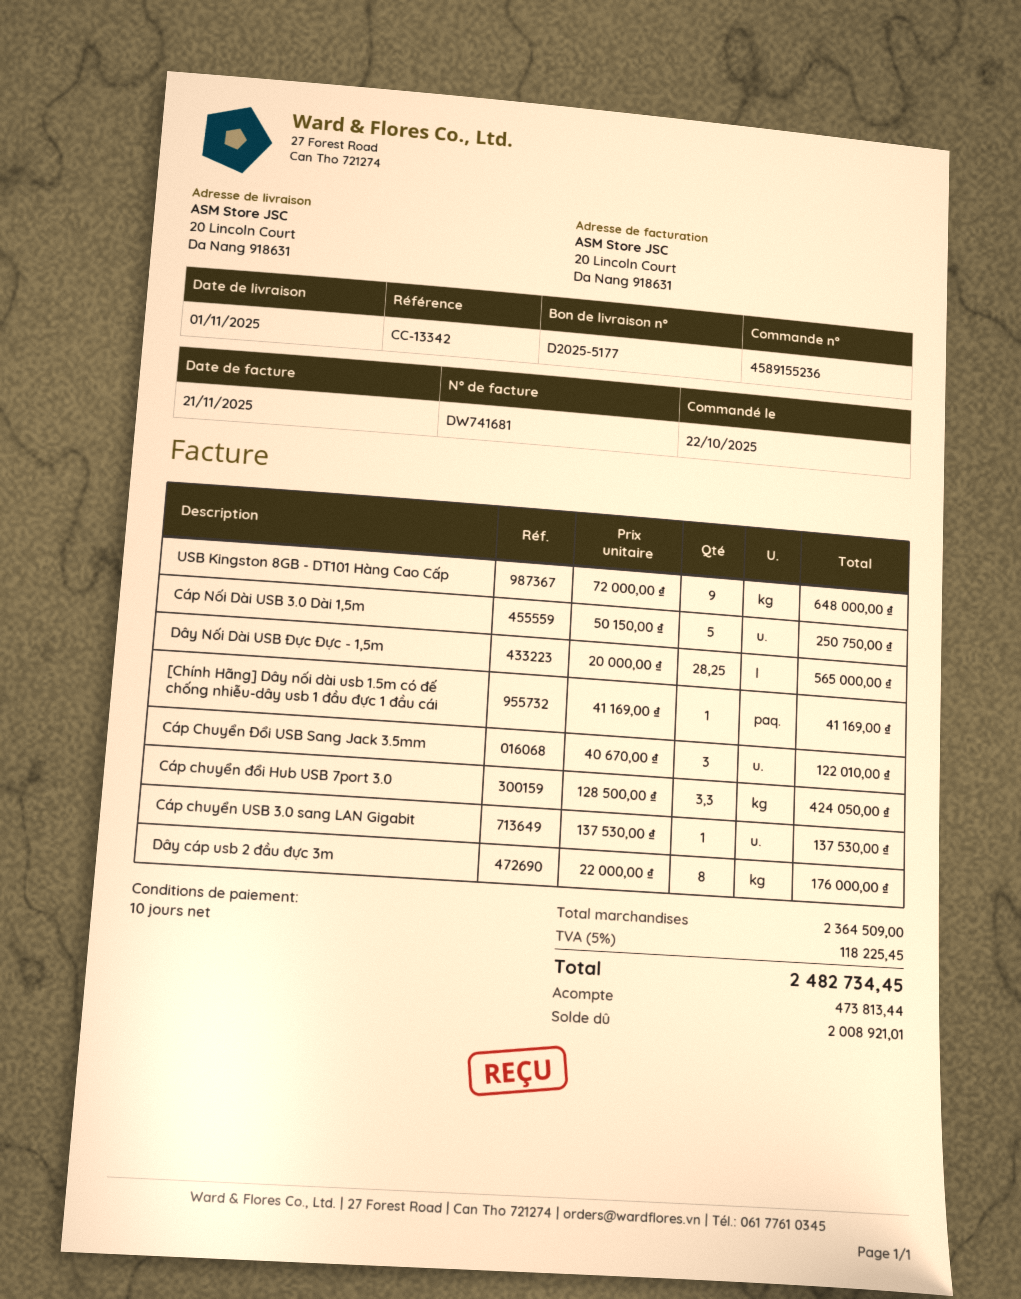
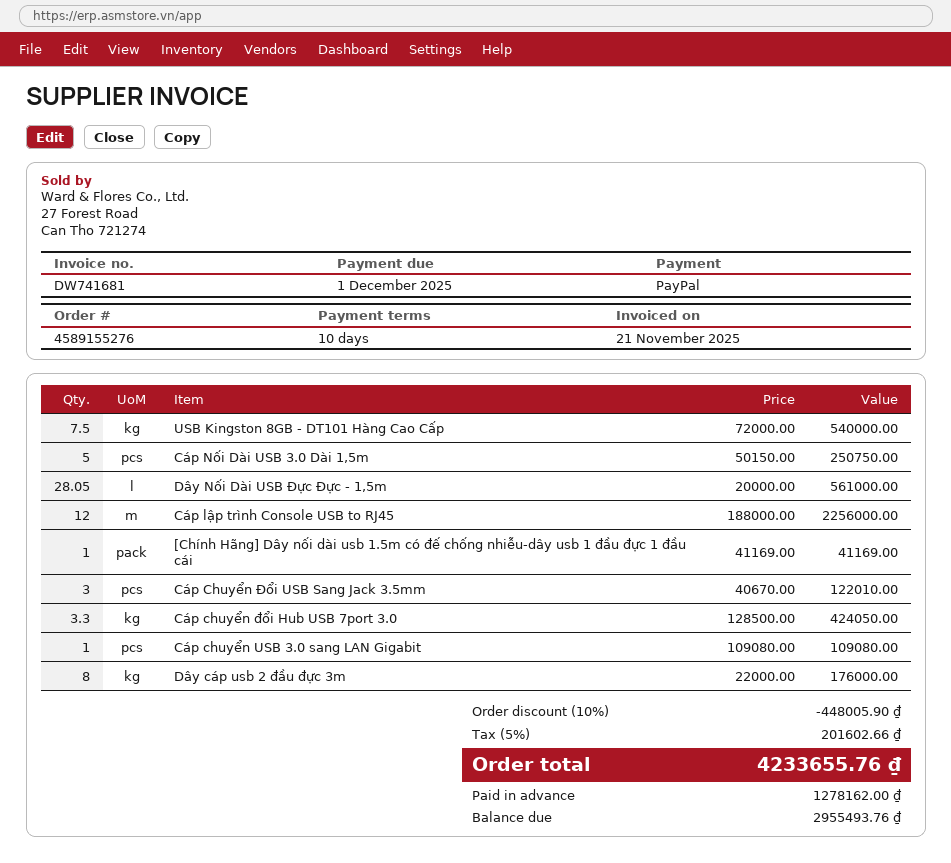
order number: 4589155236 -> 4589155276
USB Kingston 8GB - DT101 Hàng Cao Cấp: 9 x 72000.00 = 648000.00 -> 7.5 x 72000.00 = 540000.00
Dây Nối Dài USB Đực Đực - 1,5m: 28.25 x 20000.00 = 565000.00 -> 28.05 x 20000.00 = 561000.00
Cáp chuyển USB 3.0 sang LAN Gigabit: 1 x 137530.00 = 137530.00 -> 1 x 109080.00 = 109080.00
Cáp lập trình Console USB to RJ45: none -> 12 x 188000.00 = 2256000.00
discount: none -> 10% = 448005.90
tax: 5% = 118225.45 -> 5% = 201602.66
total: 2482734.45 -> 4233655.76
deposit: 473813.44 -> 1278162.00
balance: 2008921.01 -> 2955493.76

